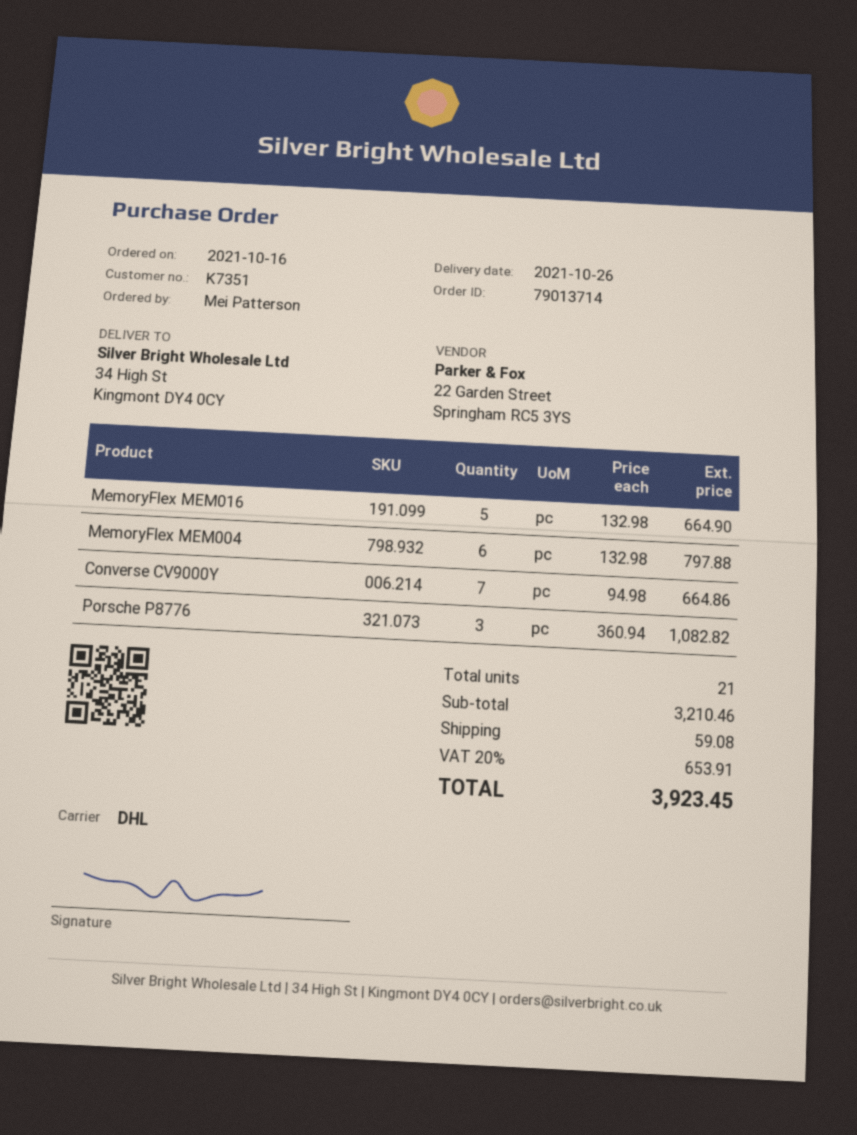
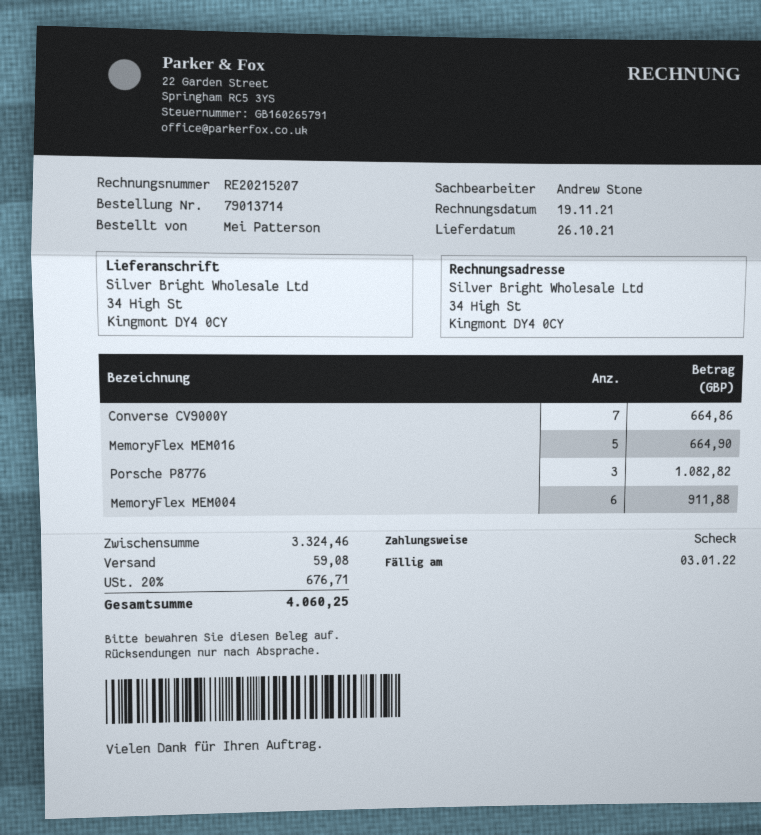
MemoryFlex MEM004: 6 for 797.88 -> 6 for 911.88
subtotal: 3210.46 -> 3324.46
tax: 20% = 653.91 -> 20% = 676.71
total: 3923.45 -> 4060.25

